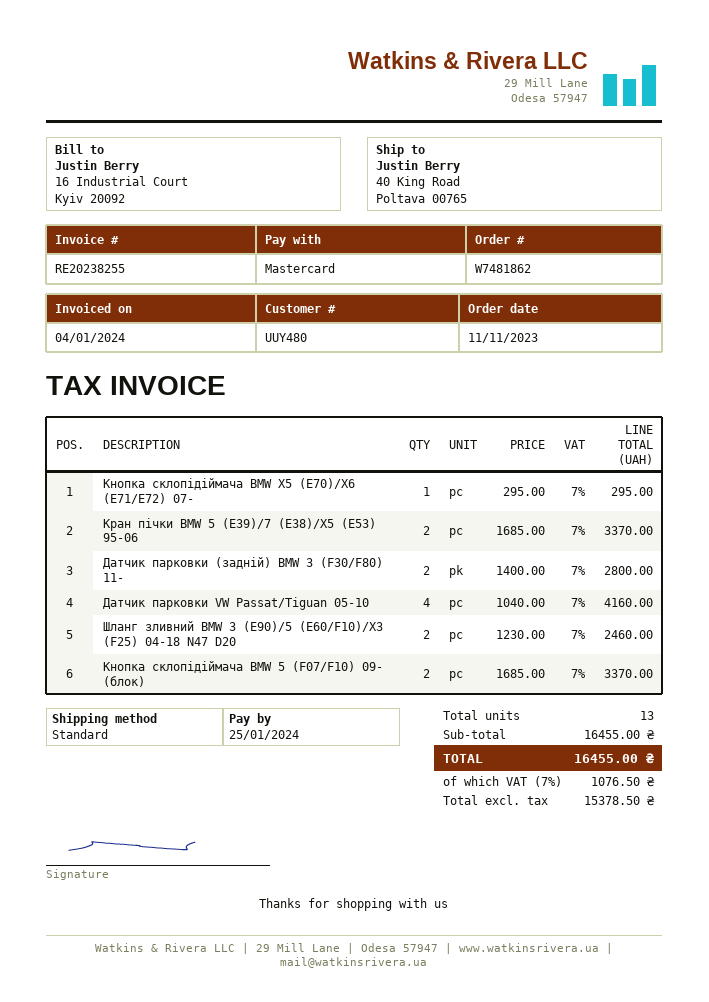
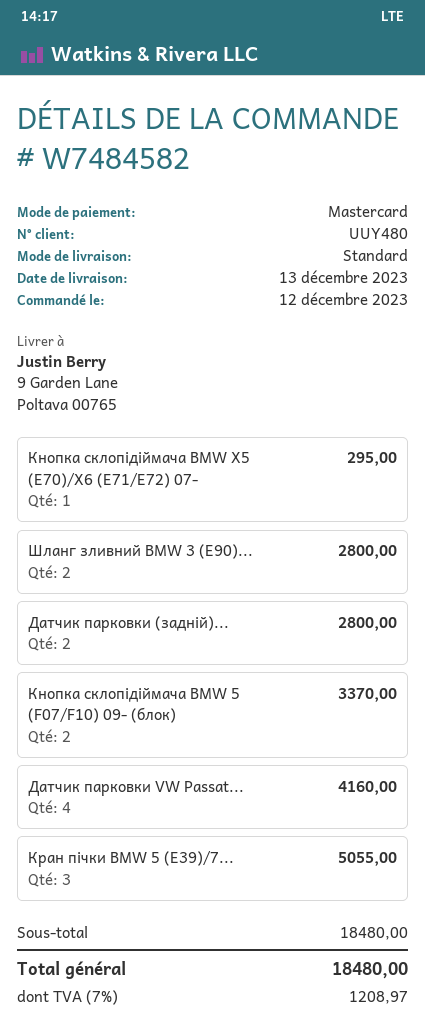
order number: W7481862 -> W7484582
order date: 2023-11-11 -> 2023-12-12
ship to: 40 King Road, Poltava 00765 -> 9 Garden Lane, Poltava 00765
Кран пічки BMW 5 (E39)/7 (E38)/X5 (E53) 95-06: 2 for 3370.00 -> 3 for 5055.00
Шланг зливний BMW 3 (E90)/5 (E60/F10)/X3 (F25) 04-18 N47 D20: 2 for 2460.00 -> 2 for 2800.00
subtotal: 16455.00 -> 18480.00
tax: 7% = 1076.50 -> 7% = 1208.97
total: 16455.00 -> 18480.00

